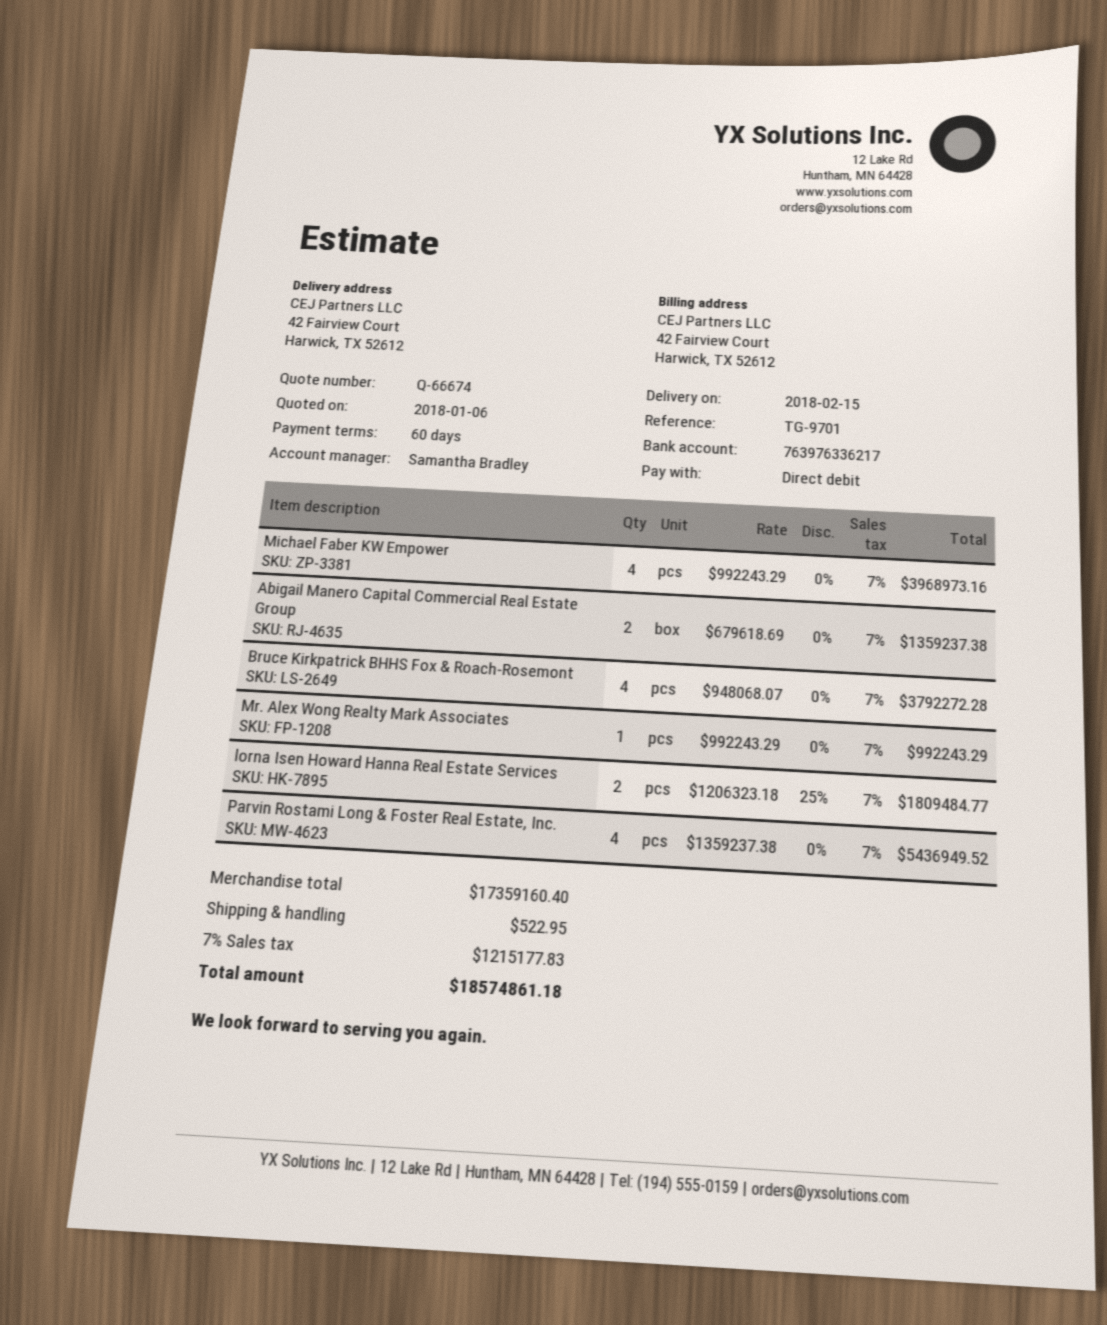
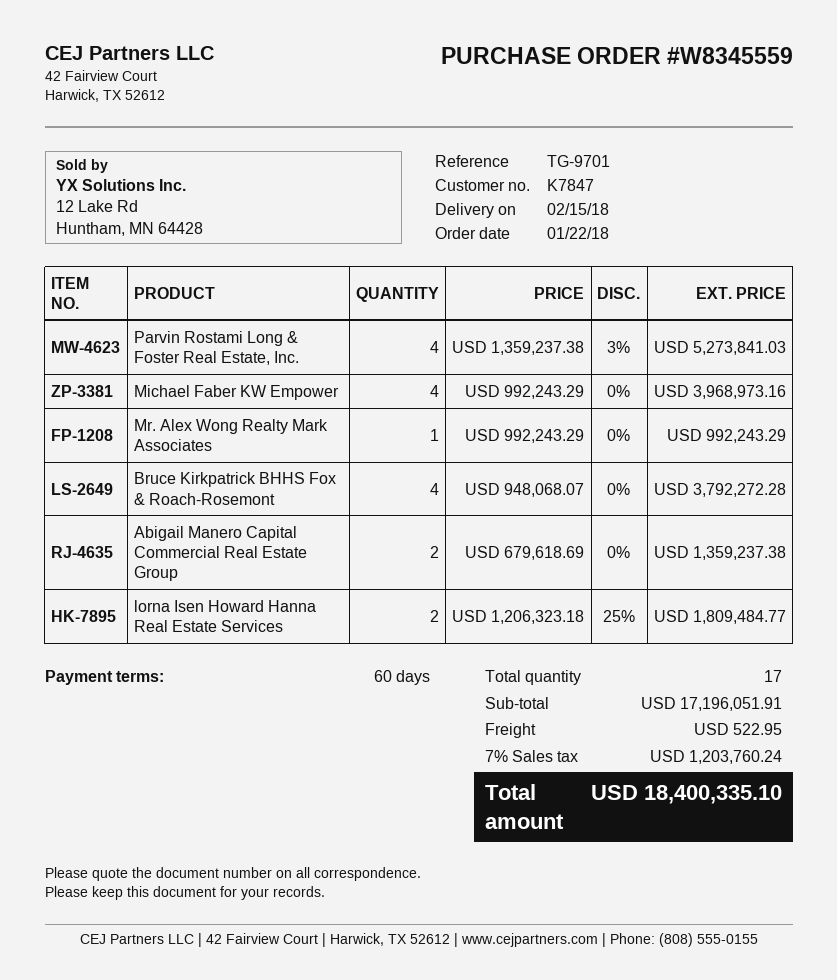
Parvin Rostami Long & Foster Real Estate, Inc.: 4 x 1359237.38 = 5436949.52 -> 4 x 1359237.38 - 3% = 5273841.03
subtotal: 17359160.40 -> 17196051.91
tax: 7% = 1215177.83 -> 7% = 1203760.24
total: 18574861.18 -> 18400335.10

